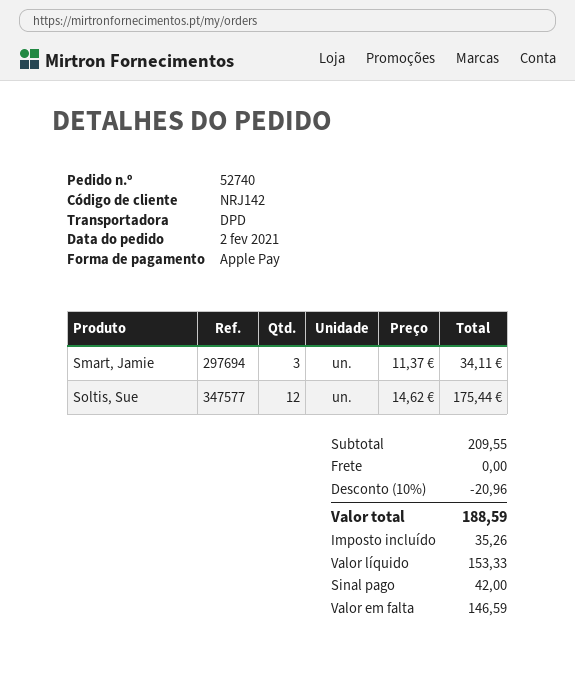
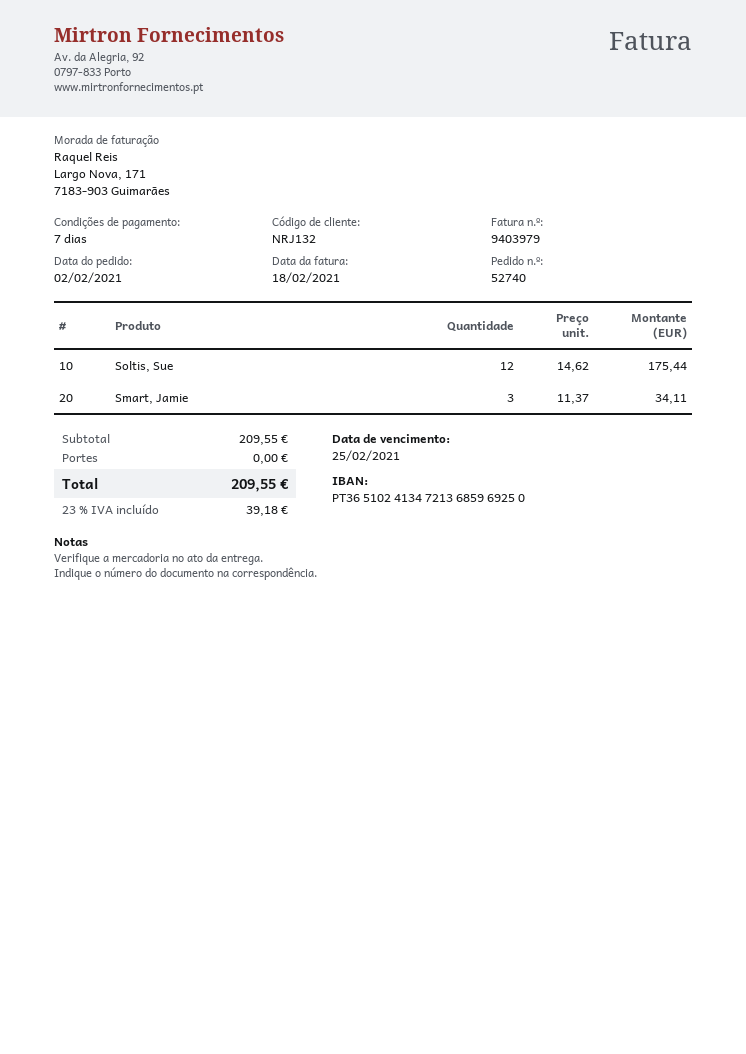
customer number: NRJ142 -> NRJ132
discount: 10% = 20.96 -> none
tax: 35.26 -> 39.18
total: 188.59 -> 209.55

